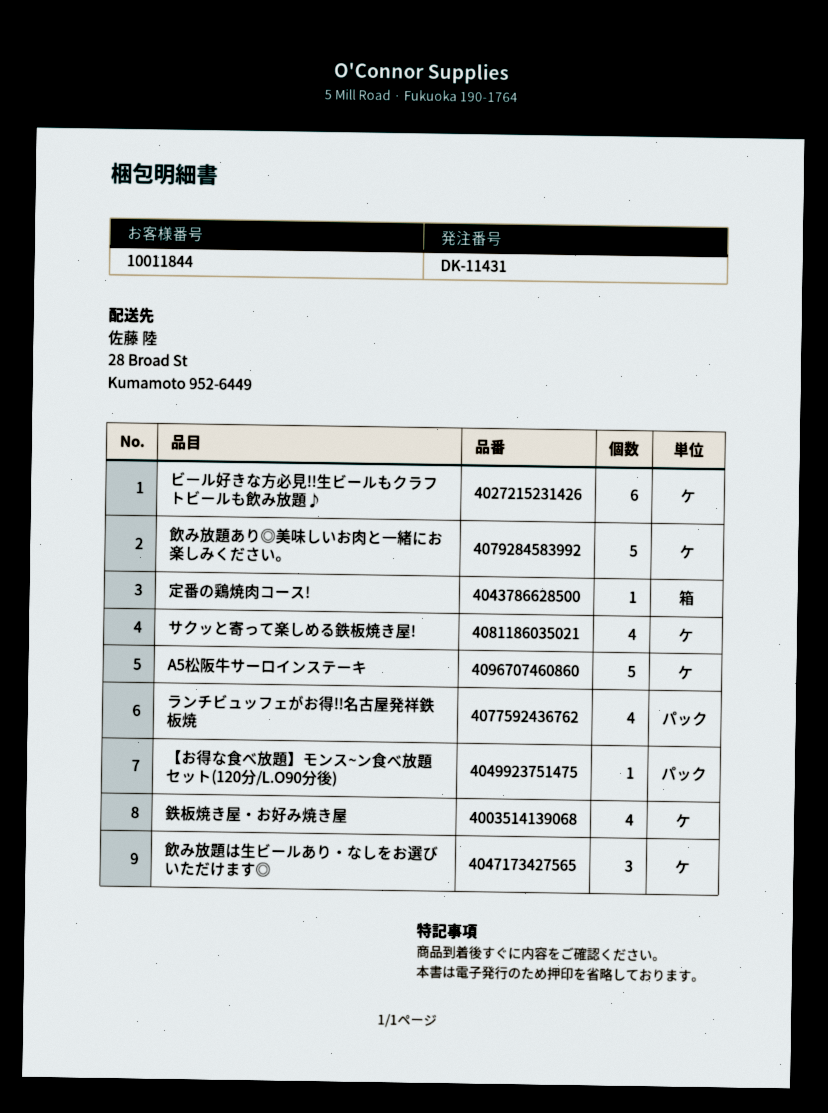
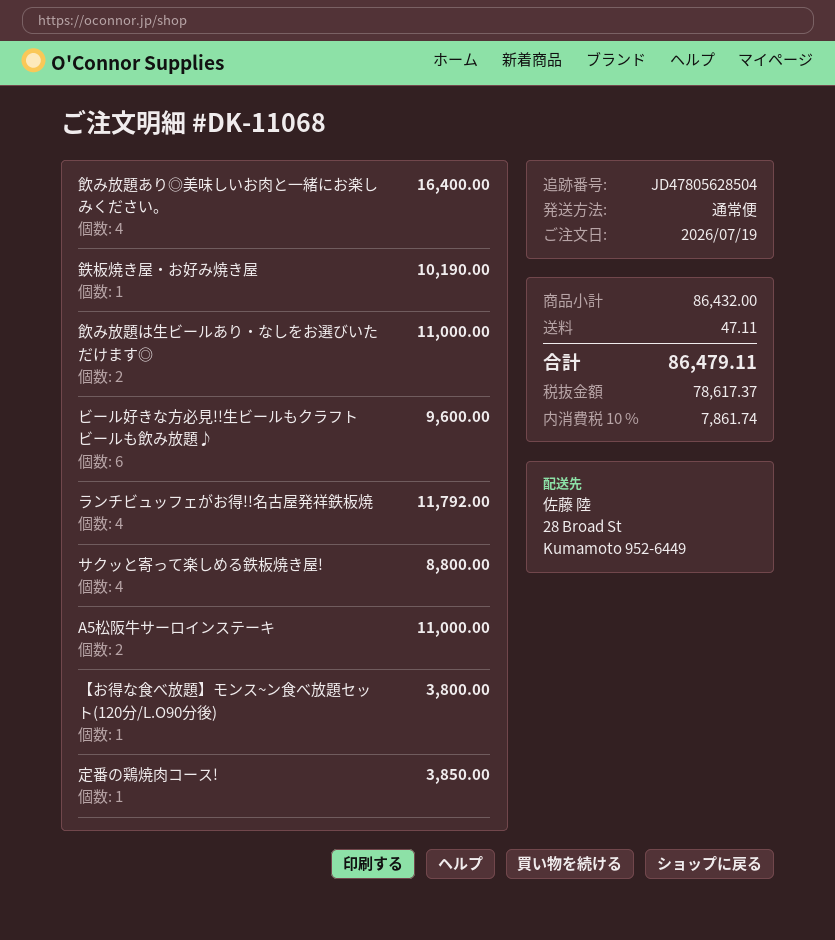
order number: DK-11431 -> DK-11068
飲み放題あり◎美味しいお肉と一緒にお楽しみください。: 5 -> 4
A5松阪牛サーロインステーキ: 5 -> 2
鉄板焼き屋・お好み焼き屋: 4 -> 1
飲み放題は生ビールあり・なしをお選びいただけます◎: 3 -> 2

